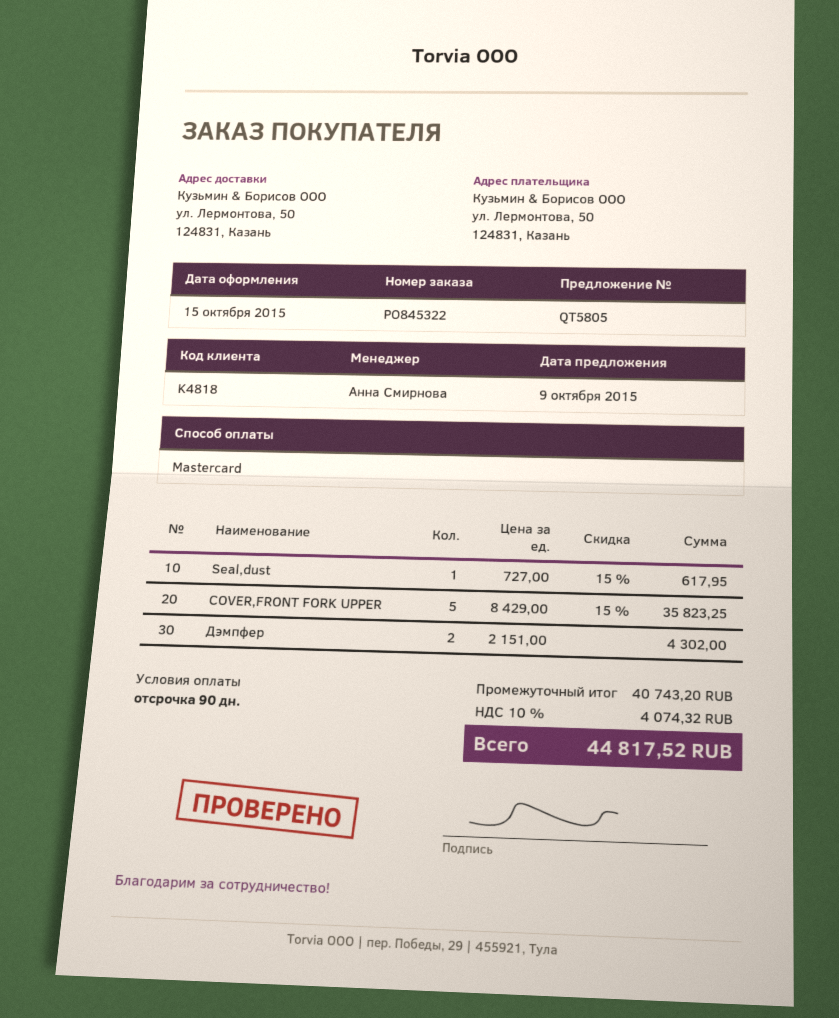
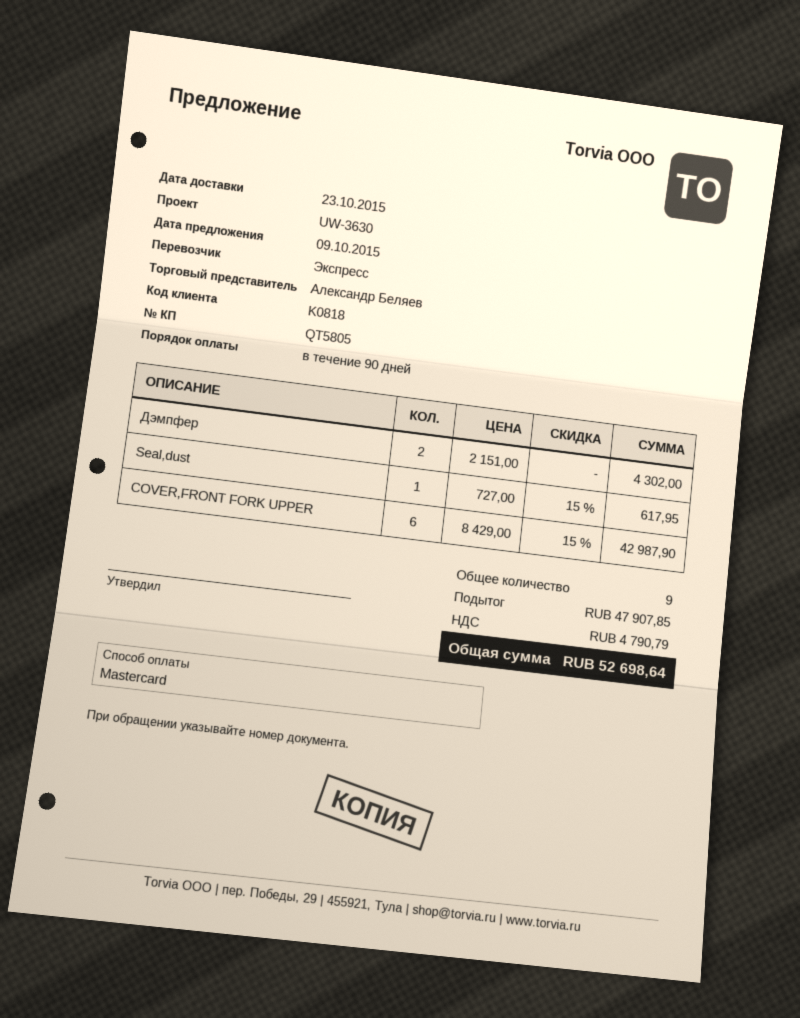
customer number: K4818 -> K0818
sales rep: Анна Смирнова -> Александр Беляев
COVER,FRONT FORK UPPER: 5 x 8429.00 - 15% = 35823.25 -> 6 x 8429.00 - 15% = 42987.90
subtotal: 40743.20 -> 47907.85
tax: 4074.32 -> 4790.79
total: 44817.52 -> 52698.64

